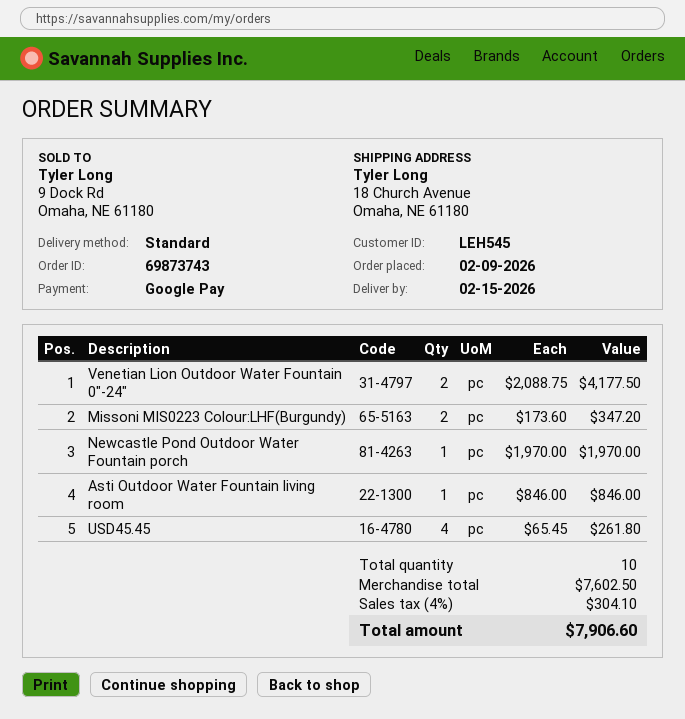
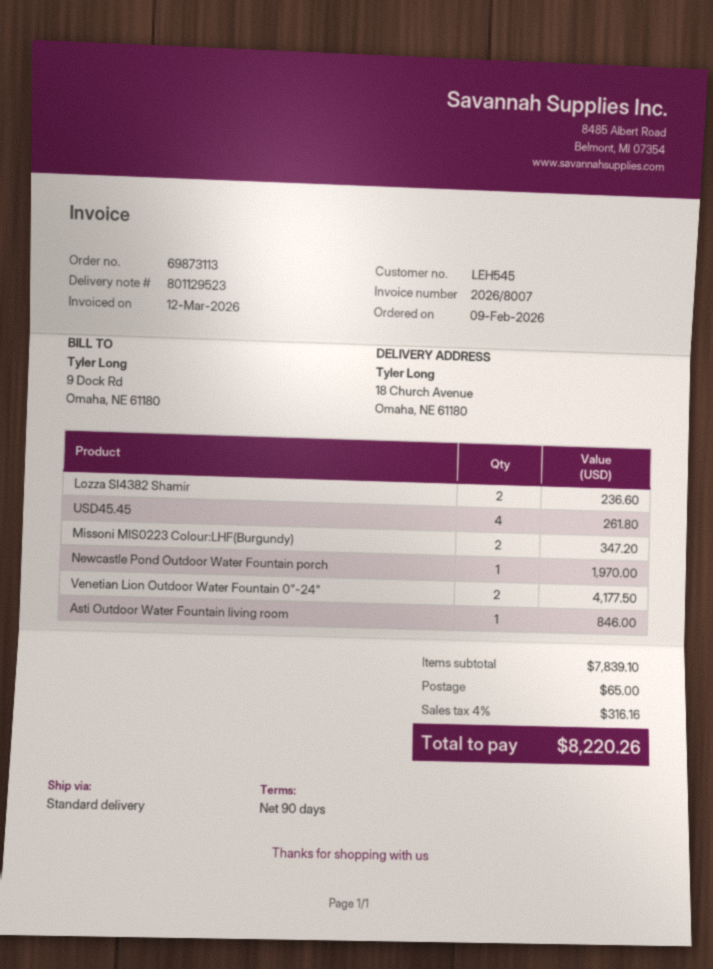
order number: 69873743 -> 69873113
Lozza Sl4382 Shamir: none -> 2 for 236.60
subtotal: 7602.50 -> 7839.10
shipping: none -> 65.00
tax: 4% = 304.10 -> 4% = 316.16
total: 7906.60 -> 8220.26

